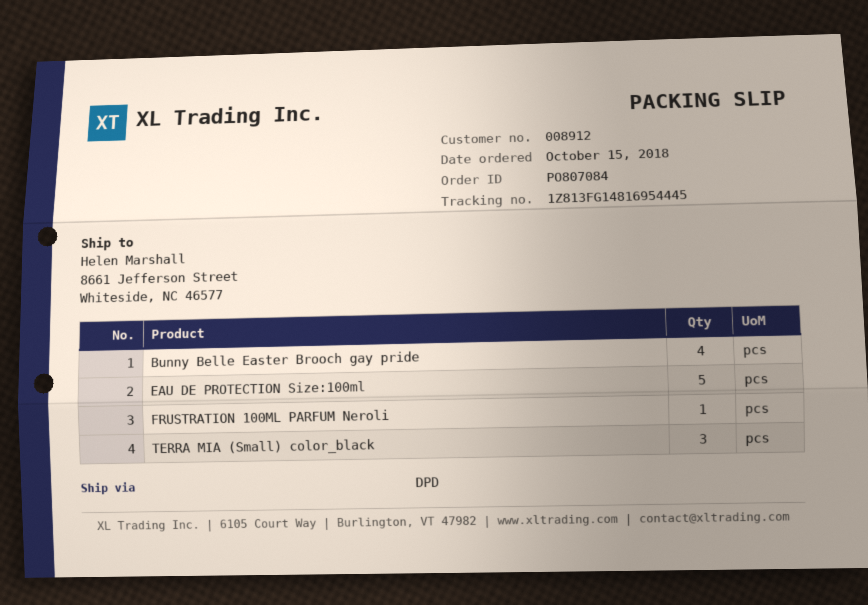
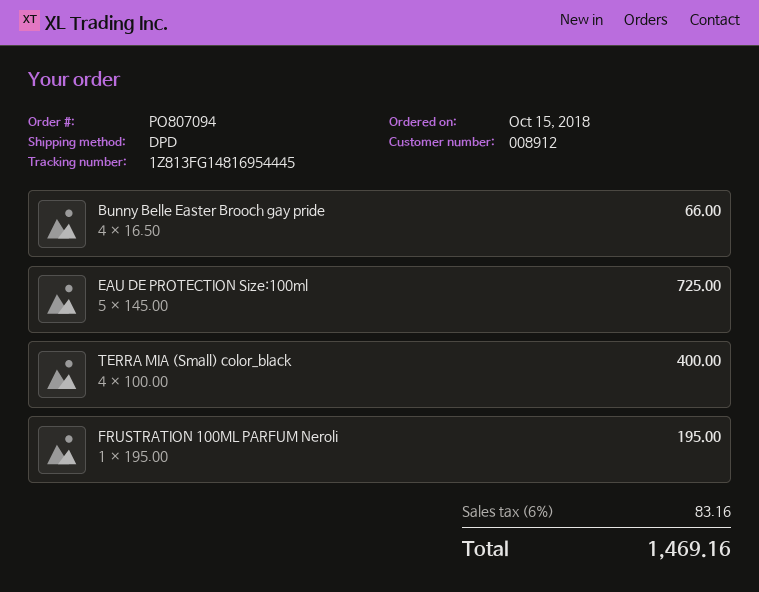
order number: PO807084 -> PO807094
TERRA MIA (Small) color_black: 3 -> 4

